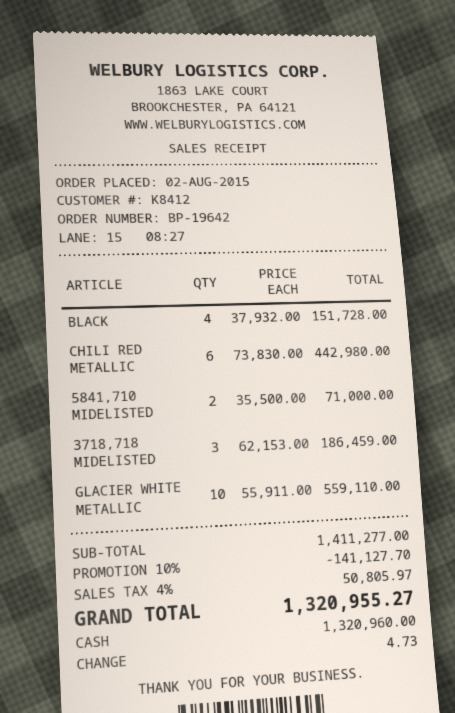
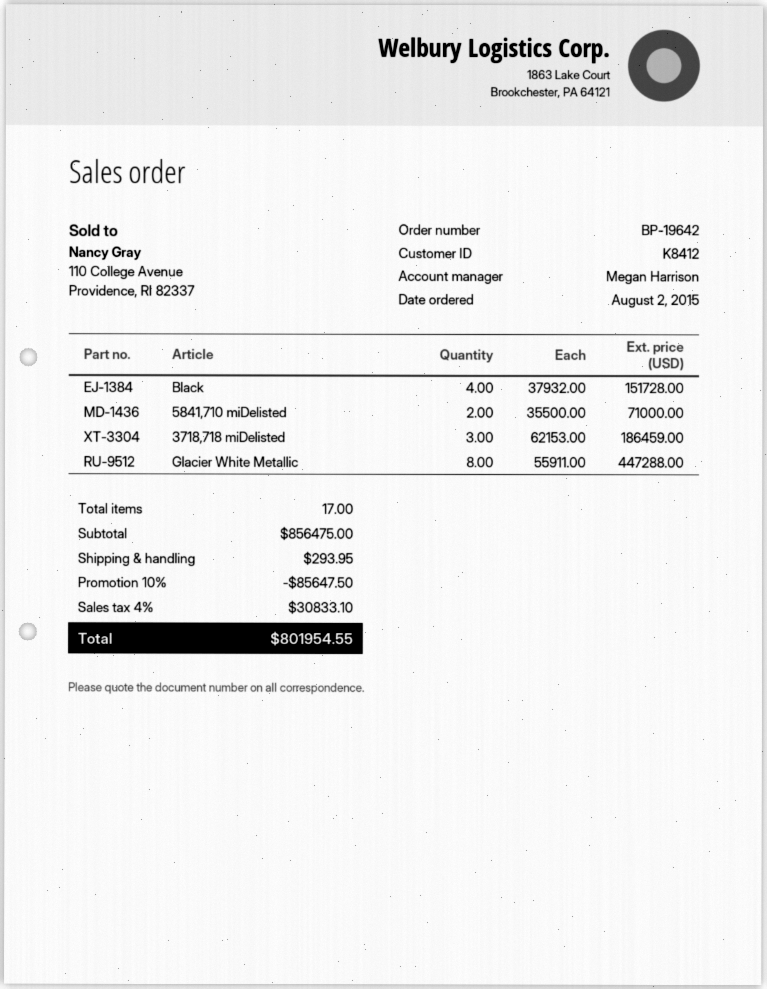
CHILI RED METALLIC: 6 x 73830.00 = 442980.00 -> none
GLACIER WHITE METALLIC: 10 x 55911.00 = 559110.00 -> 8 x 55911.00 = 447288.00
subtotal: 1411277.00 -> 856475.00
discount: 10% = 141127.70 -> 10% = 85647.50
shipping: none -> 293.95
tax: 4% = 50805.97 -> 4% = 30833.10
total: 1320955.27 -> 801954.55

